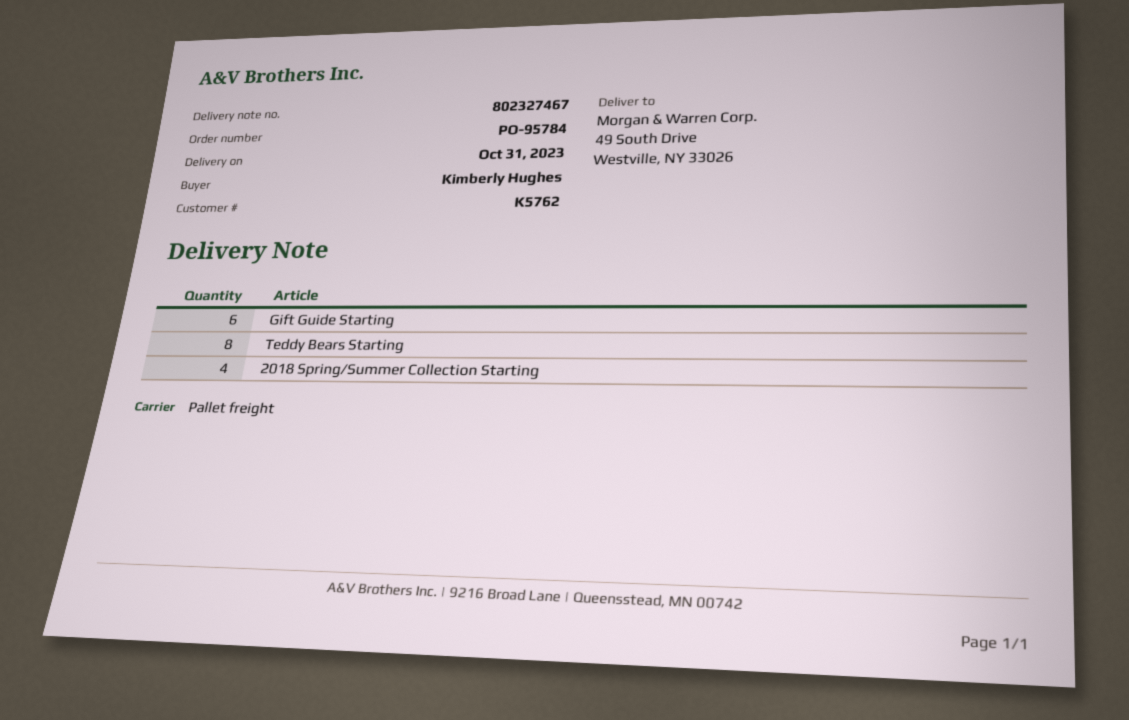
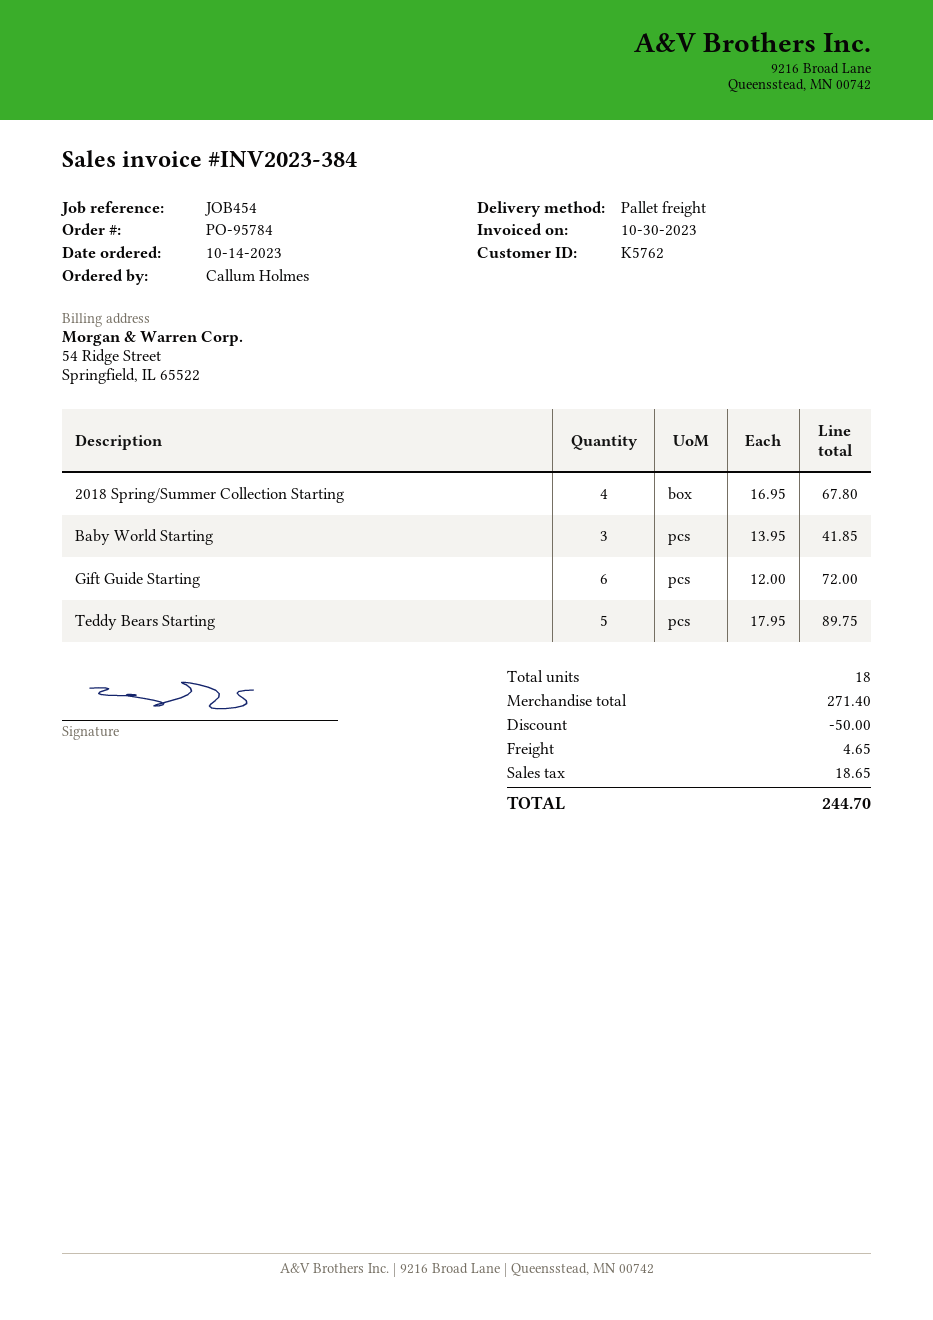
ordered by: Kimberly Hughes -> Callum Holmes
Teddy Bears Starting: 8 -> 5
Baby World Starting: none -> 3

